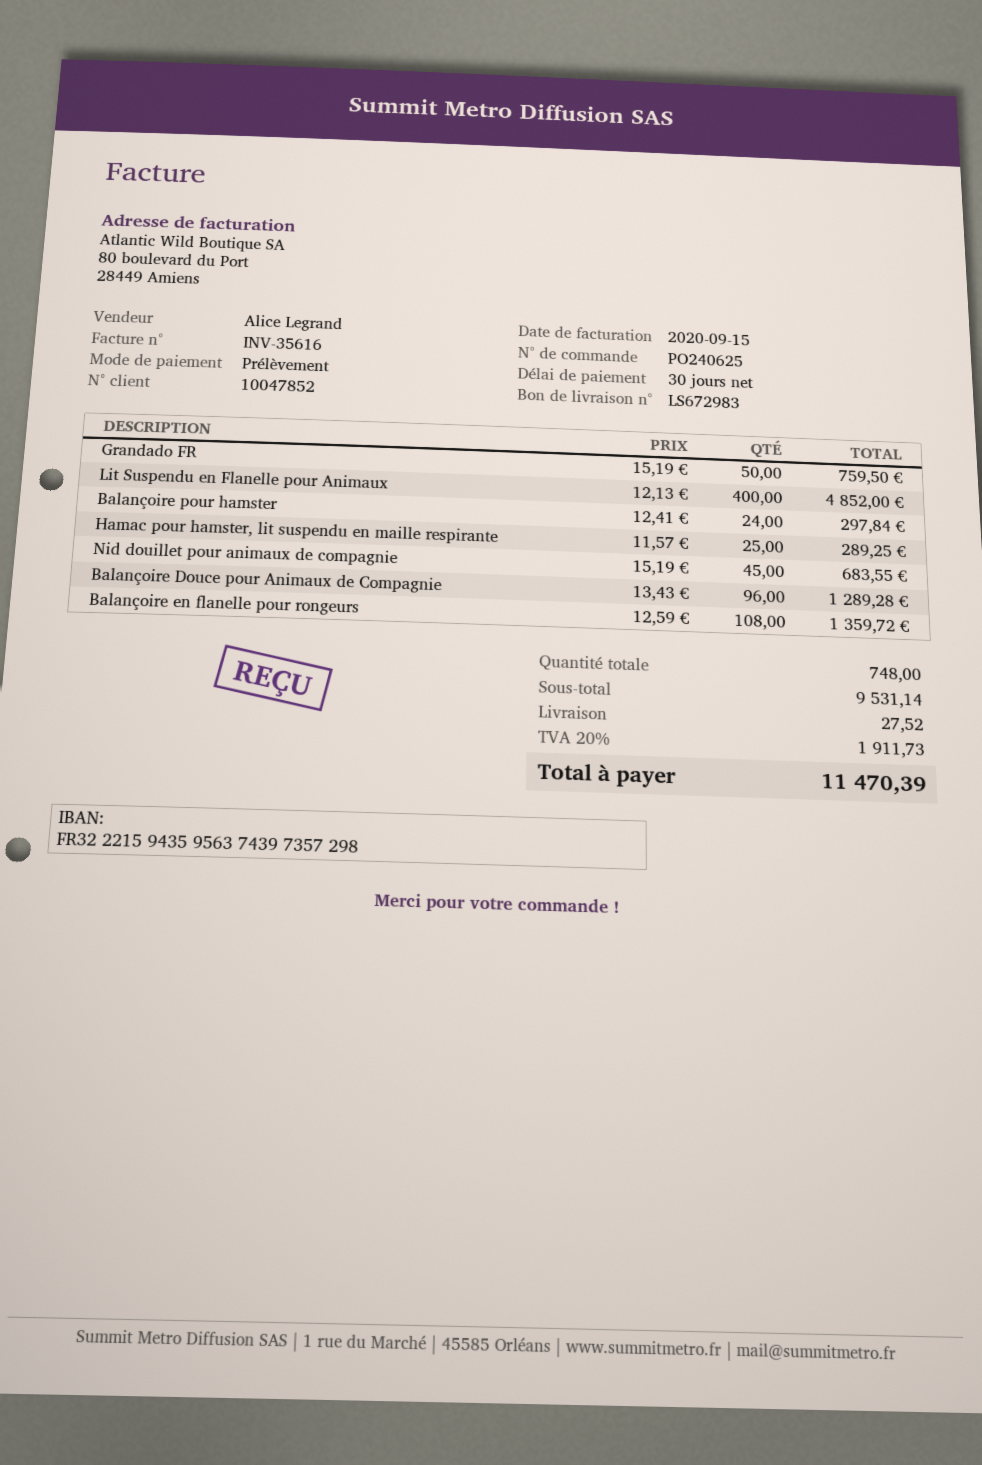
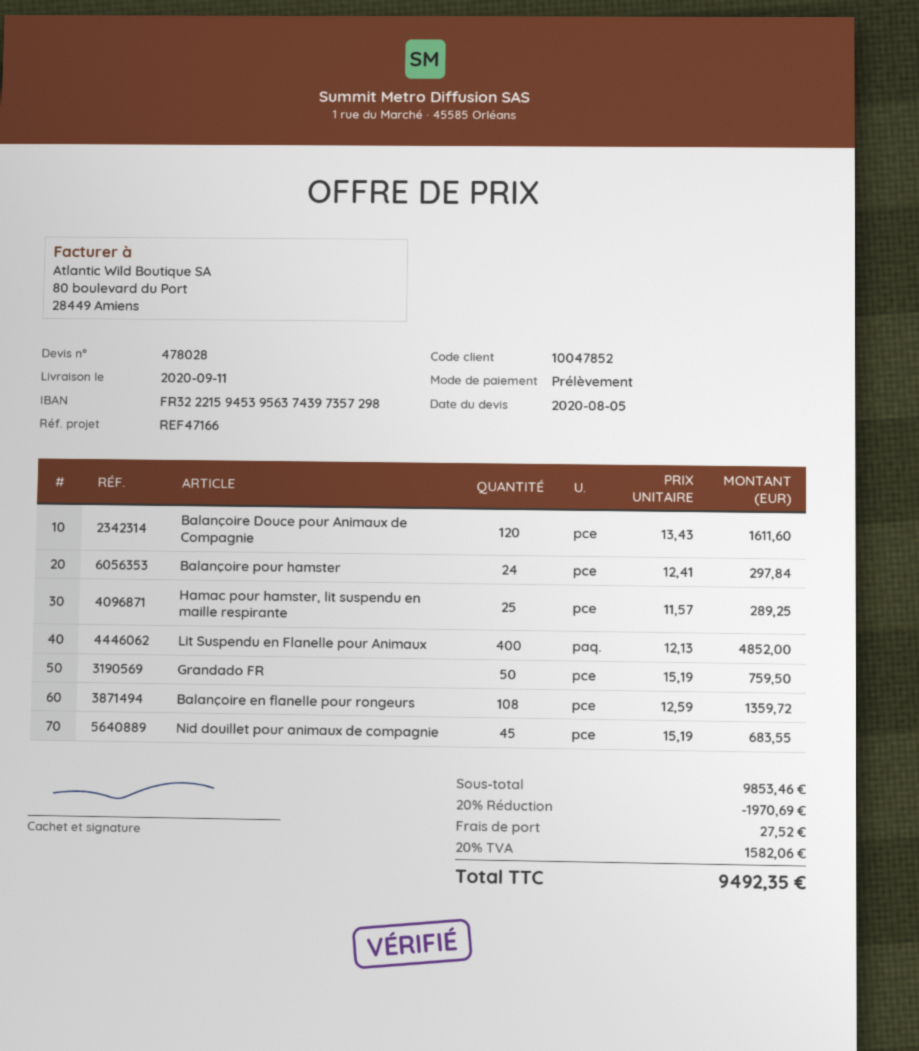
bank account: FR3222159435956374397357298 -> FR3222159453956374397357298
Balançoire Douce pour Animaux de Compagnie: 96 x 13.43 = 1289.28 -> 120 x 13.43 = 1611.60
subtotal: 9531.14 -> 9853.46
discount: none -> 20% = 1970.69
tax: 20% = 1911.73 -> 20% = 1582.06
total: 11470.39 -> 9492.35

